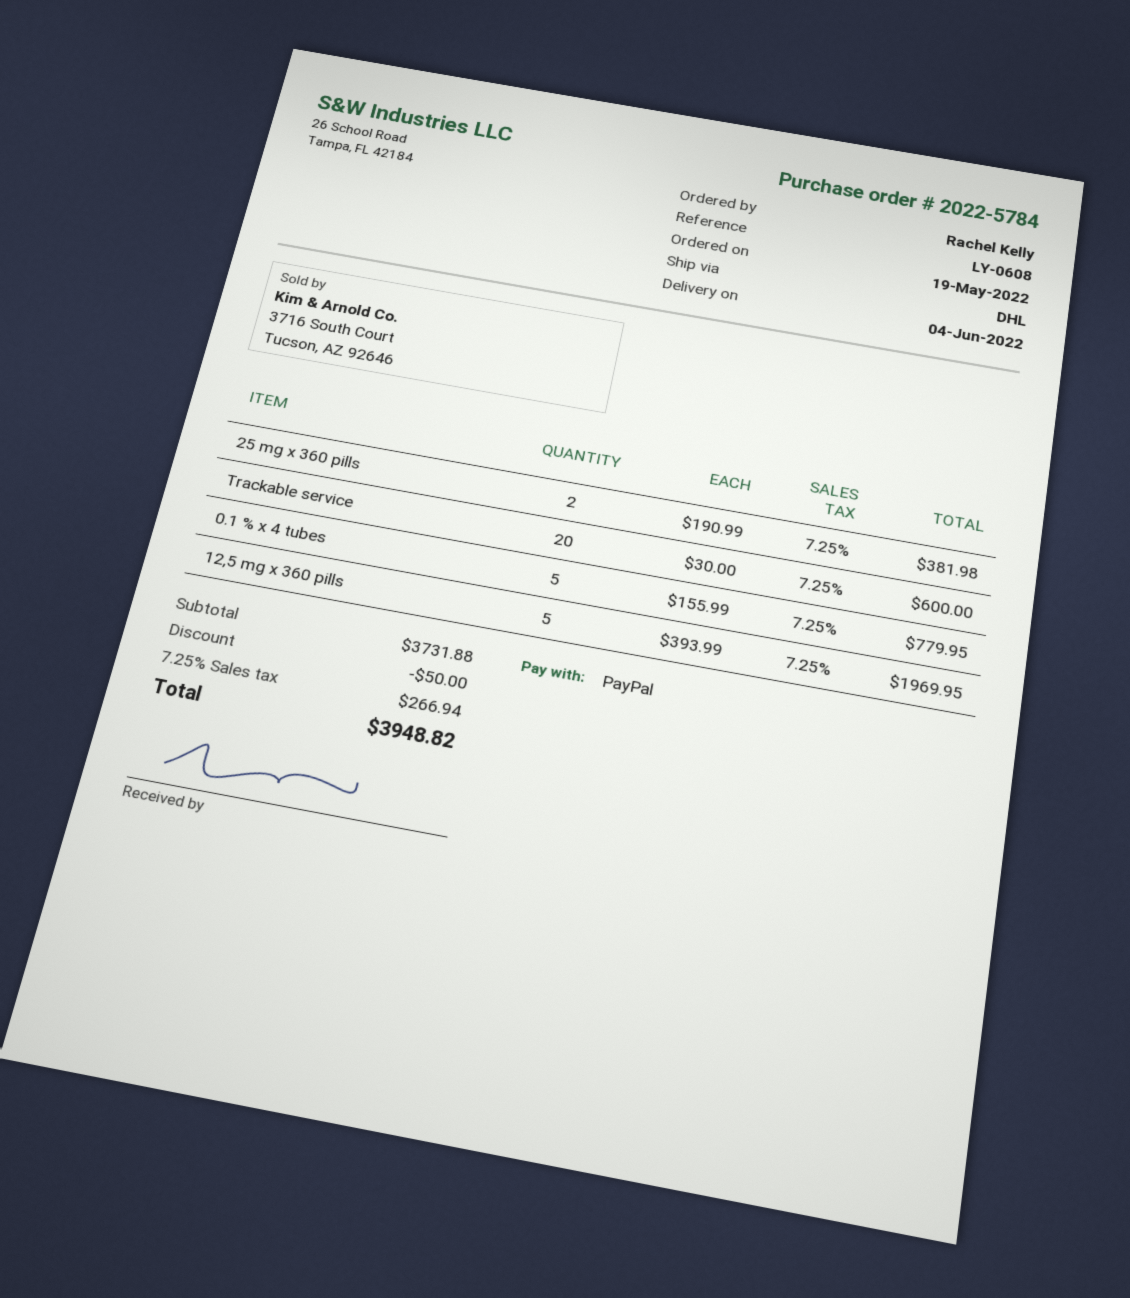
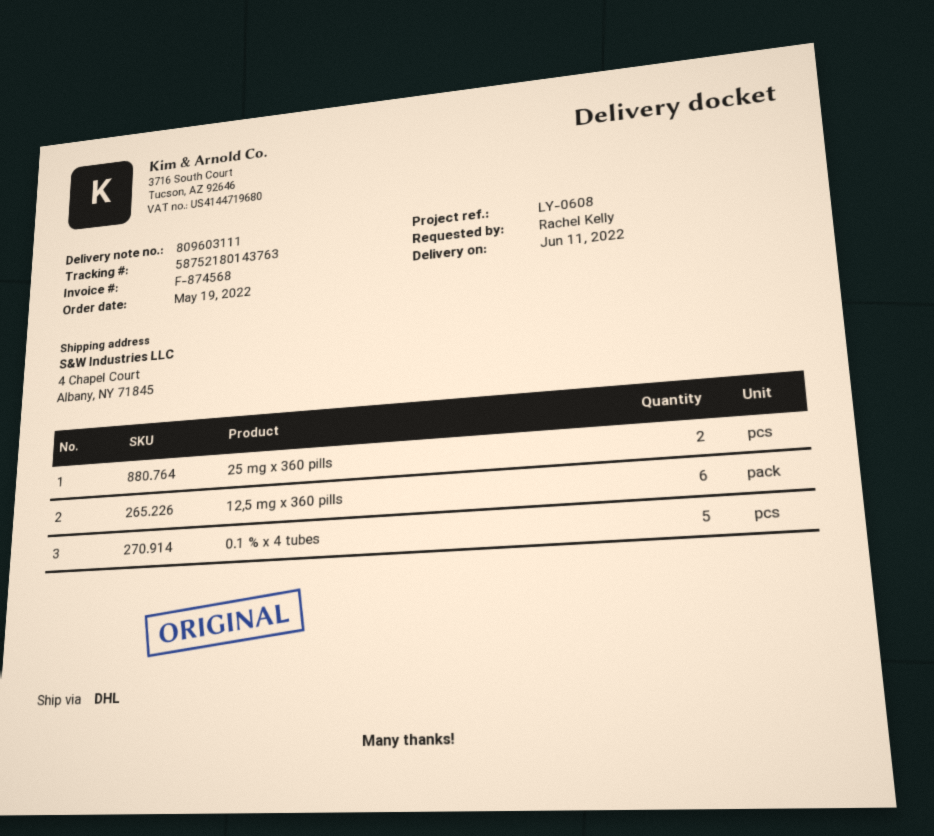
delivery date: 2022-06-04 -> 2022-06-11
Trackable service: 20 -> none
12,5 mg x 360 pills: 5 -> 6

